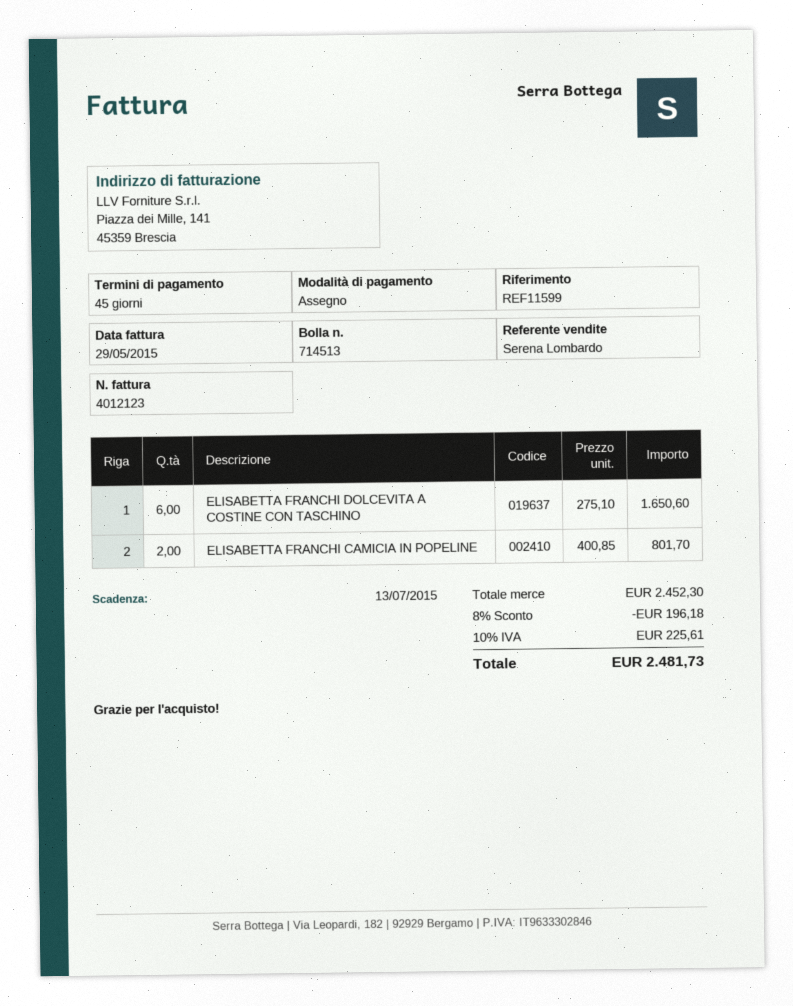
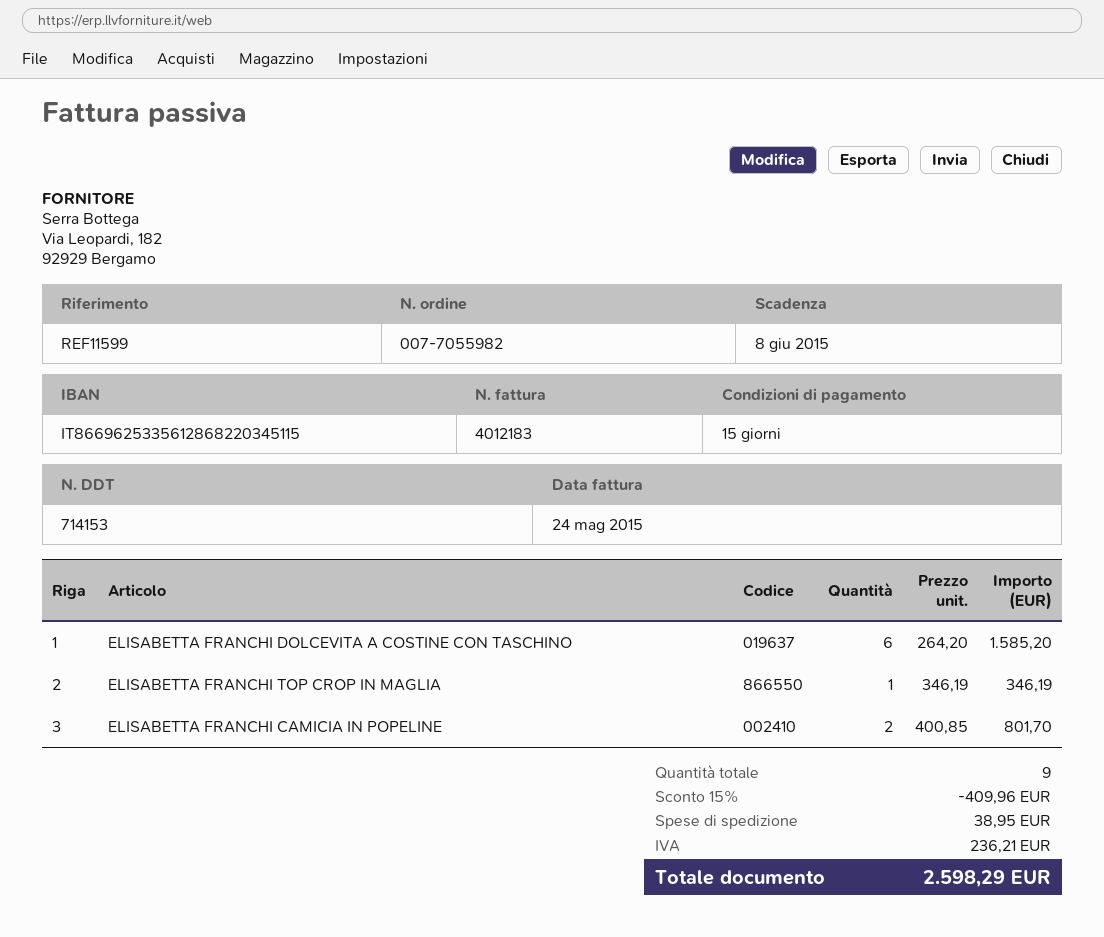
delivery note number: 714513 -> 714153
invoice number: 4012123 -> 4012183
invoice date: 2015-05-29 -> 2015-05-24
payment terms: 45 days -> 15 days
due date: 2015-07-13 -> 2015-06-08
ELISABETTA FRANCHI DOLCEVITA A COSTINE CON TASCHINO: 6 x 275.10 = 1650.60 -> 6 x 264.20 = 1585.20
ELISABETTA FRANCHI TOP CROP IN MAGLIA: none -> 1 x 346.19 = 346.19
discount: 8% = 196.18 -> 15% = 409.96
shipping: none -> 38.95
tax: 225.61 -> 236.21
total: 2481.73 -> 2598.29

